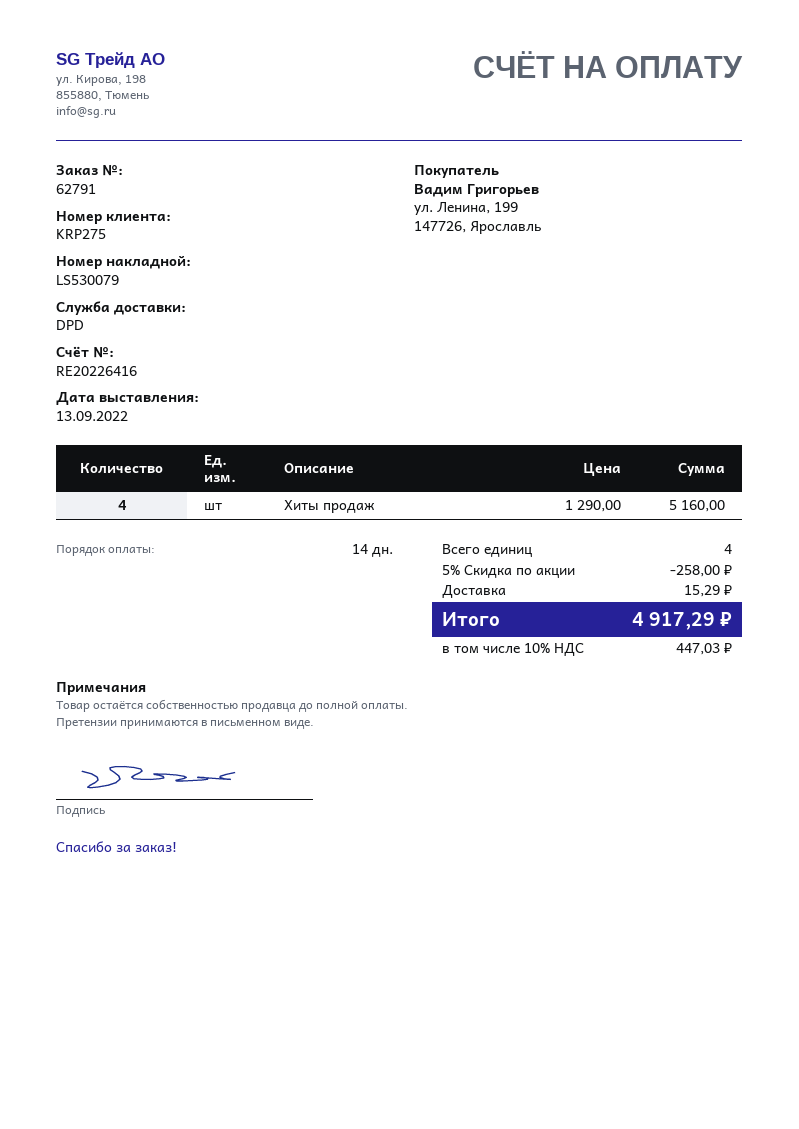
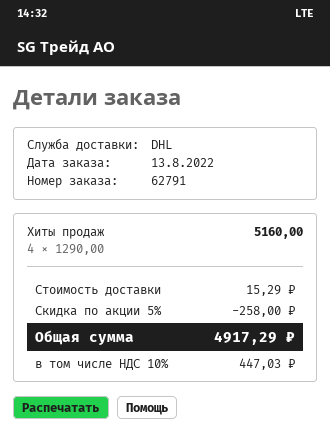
shipping method: DPD -> DHL

